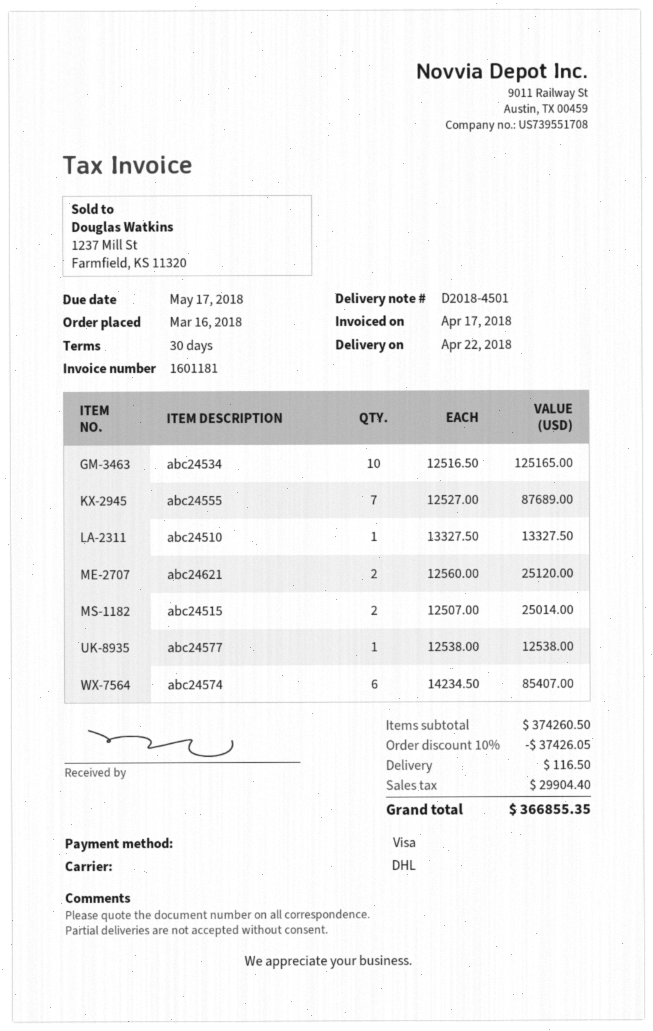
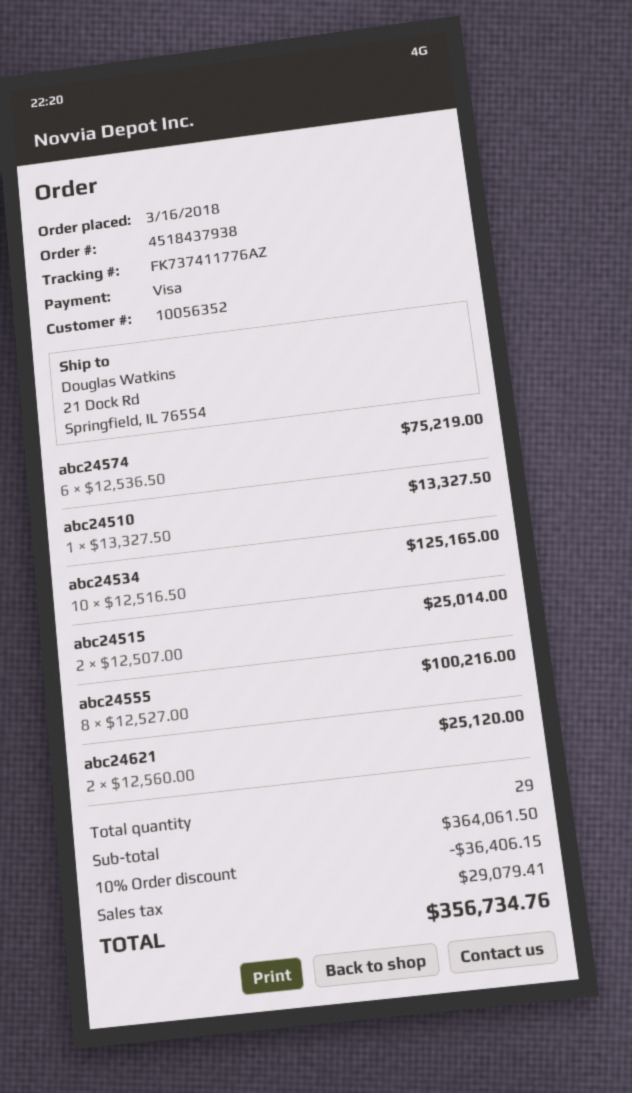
abc24555: 7 x 12527.00 = 87689.00 -> 8 x 12527.00 = 100216.00
abc24577: 1 x 12538.00 = 12538.00 -> none
abc24574: 6 x 14234.50 = 85407.00 -> 6 x 12536.50 = 75219.00
subtotal: 374260.50 -> 364061.50
discount: 10% = 37426.05 -> 10% = 36406.15
shipping: 116.50 -> none
tax: 29904.40 -> 29079.41
total: 366855.35 -> 356734.76

